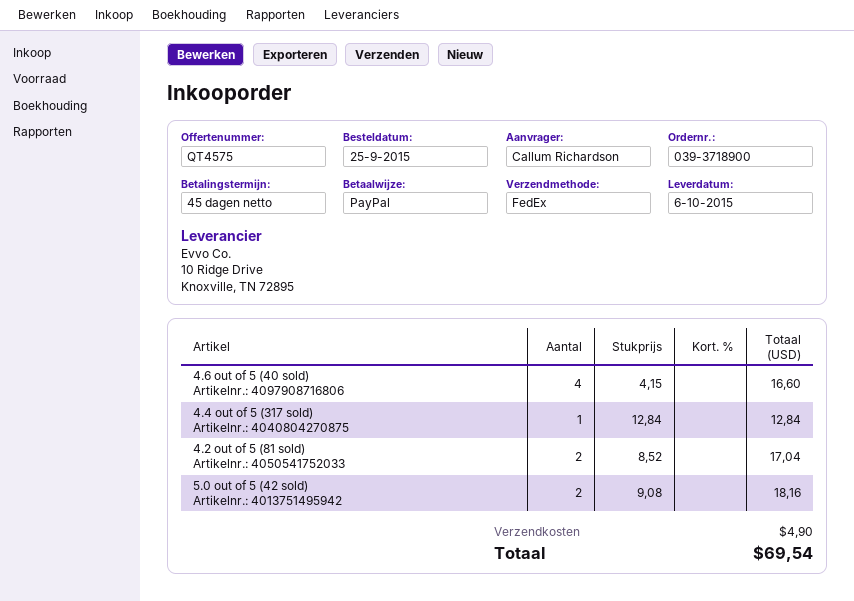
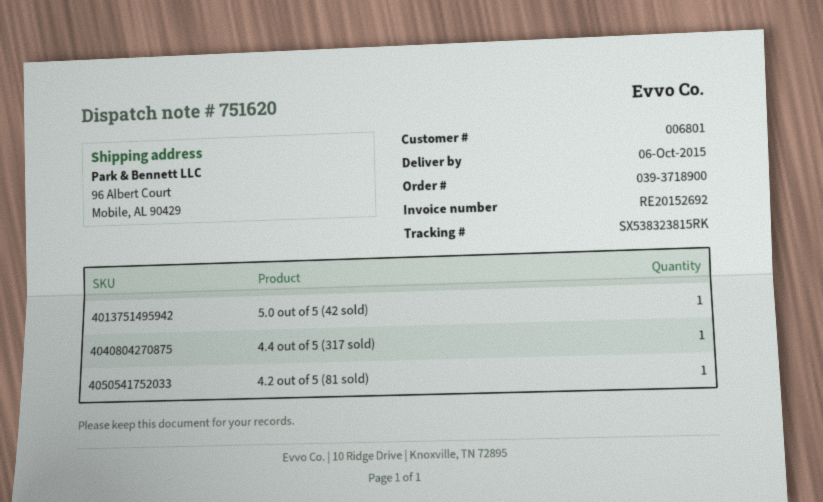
4.6 out of 5 (40 sold): 4 -> none
4.2 out of 5 (81 sold): 2 -> 1
5.0 out of 5 (42 sold): 2 -> 1

